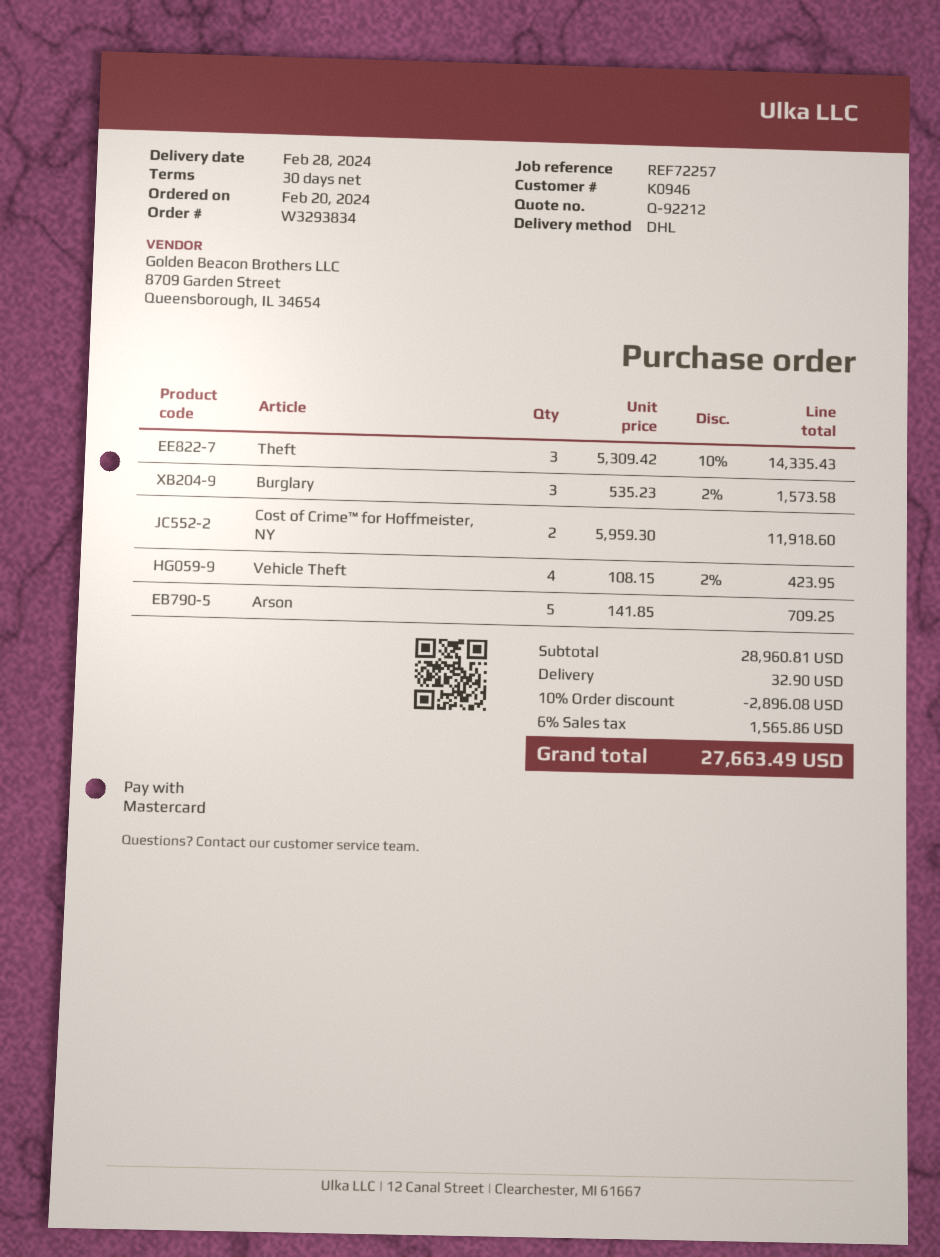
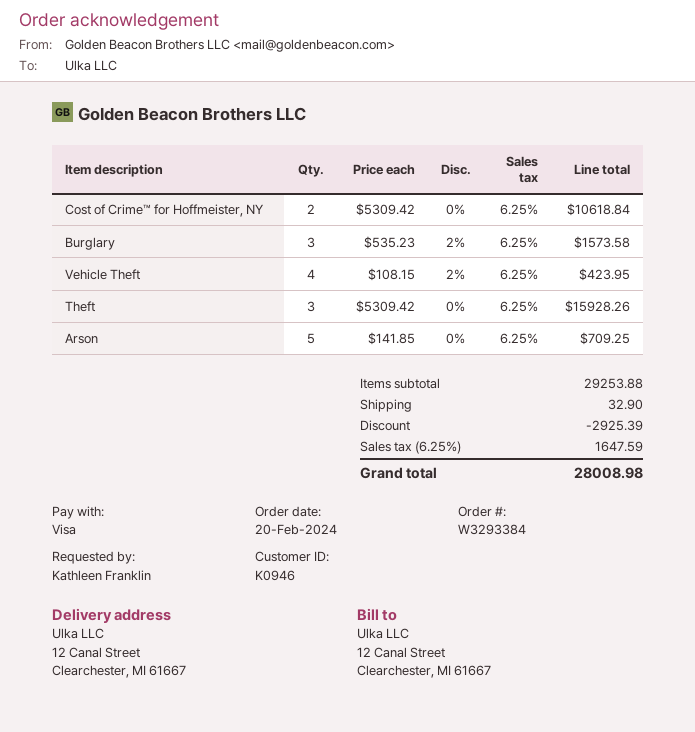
order number: W3293834 -> W3293384
payment method: Mastercard -> Visa
Theft: 3 x 5309.42 - 10% = 14335.43 -> 3 x 5309.42 = 15928.26
Cost of Crime™ for Hoffmeister, NY: 2 x 5959.30 = 11918.60 -> 2 x 5309.42 = 10618.84
subtotal: 28960.81 -> 29253.88
discount: 2896.08 -> 2925.39
tax: 6% = 1565.86 -> 6.25% = 1647.59
total: 27663.49 -> 28008.98

